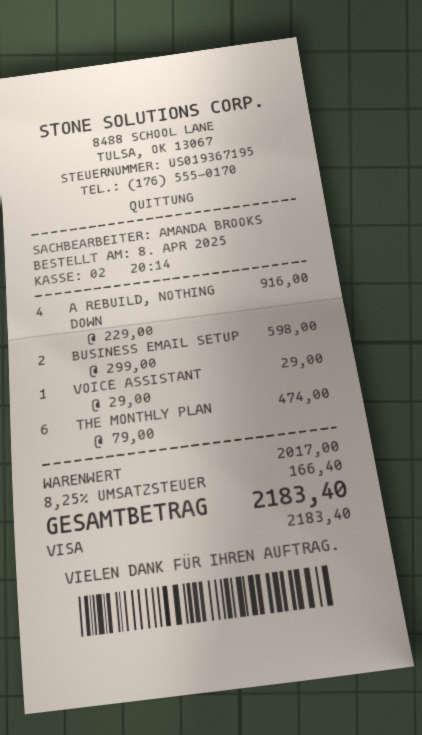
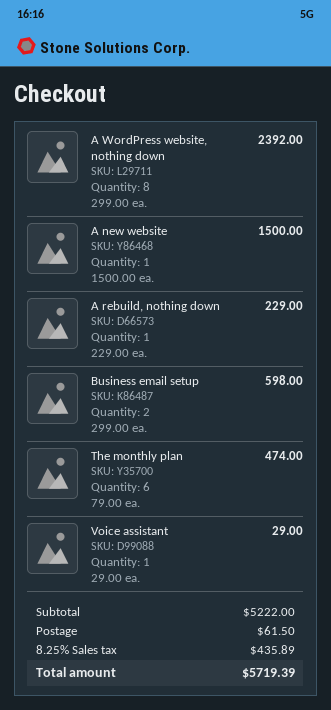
A REBUILD, NOTHING DOWN: 4 x 229.00 = 916.00 -> 1 x 229.00 = 229.00
A WordPress website, nothing down: none -> 8 x 299.00 = 2392.00
A new website: none -> 1 x 1500.00 = 1500.00
subtotal: 2017.00 -> 5222.00
shipping: none -> 61.50
tax: 8.25% = 166.40 -> 8.25% = 435.89
total: 2183.40 -> 5719.39

